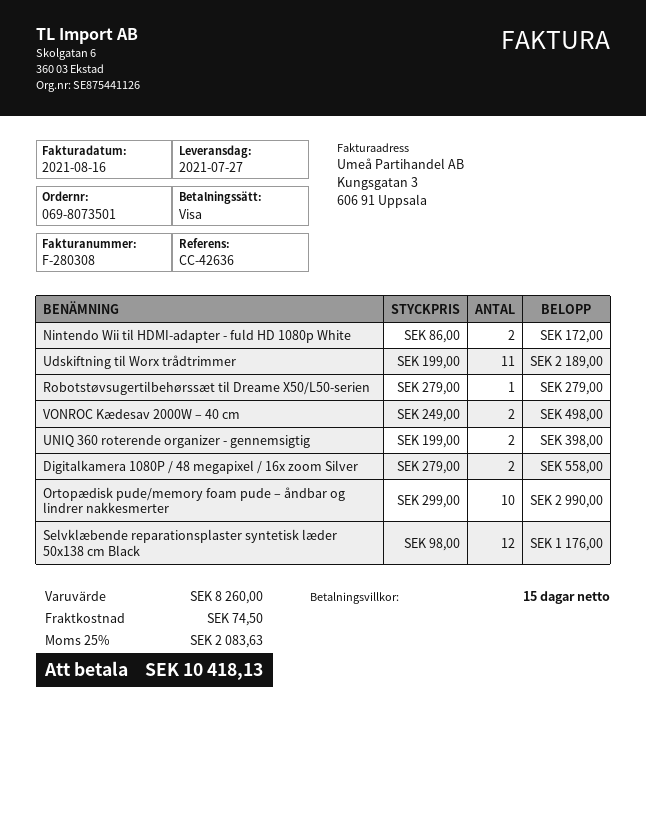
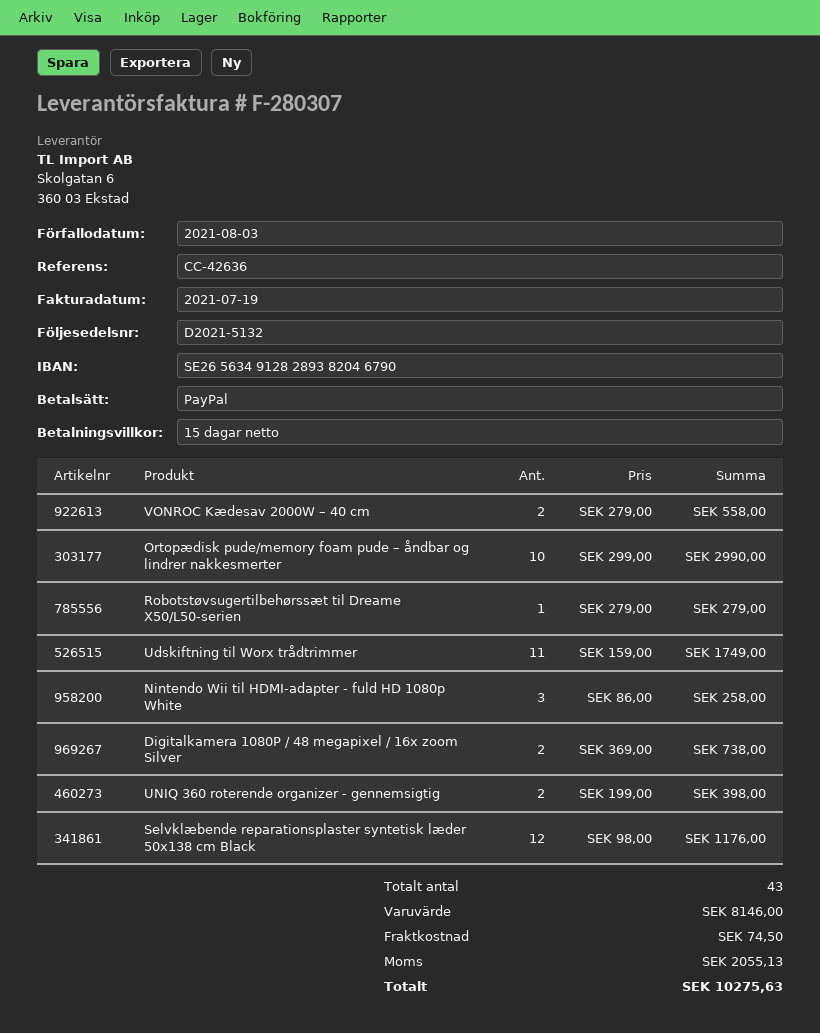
invoice number: F-280308 -> F-280307
invoice date: 2021-08-16 -> 2021-07-19
payment method: Visa -> PayPal
Nintendo Wii til HDMI-adapter - fuld HD 1080p White: 2 x 86.00 = 172.00 -> 3 x 86.00 = 258.00
Udskiftning til Worx trådtrimmer: 11 x 199.00 = 2189.00 -> 11 x 159.00 = 1749.00
VONROC Kædesav 2000W – 40 cm: 2 x 249.00 = 498.00 -> 2 x 279.00 = 558.00
Digitalkamera 1080P / 48 megapixel / 16x zoom Silver: 2 x 279.00 = 558.00 -> 2 x 369.00 = 738.00
subtotal: 8260.00 -> 8146.00
tax: 2083.63 -> 2055.13
total: 10418.13 -> 10275.63

